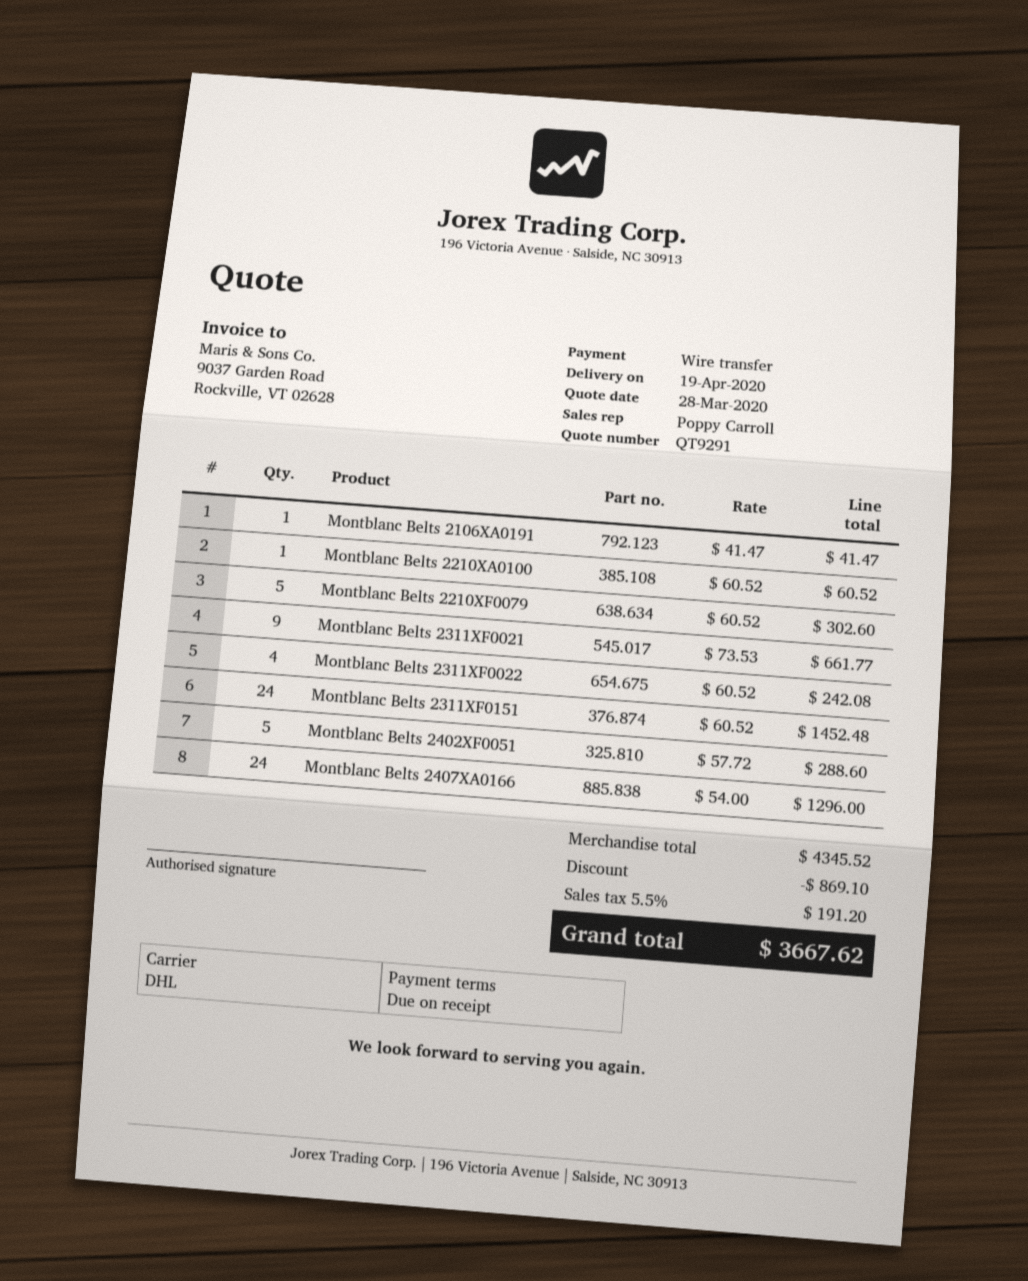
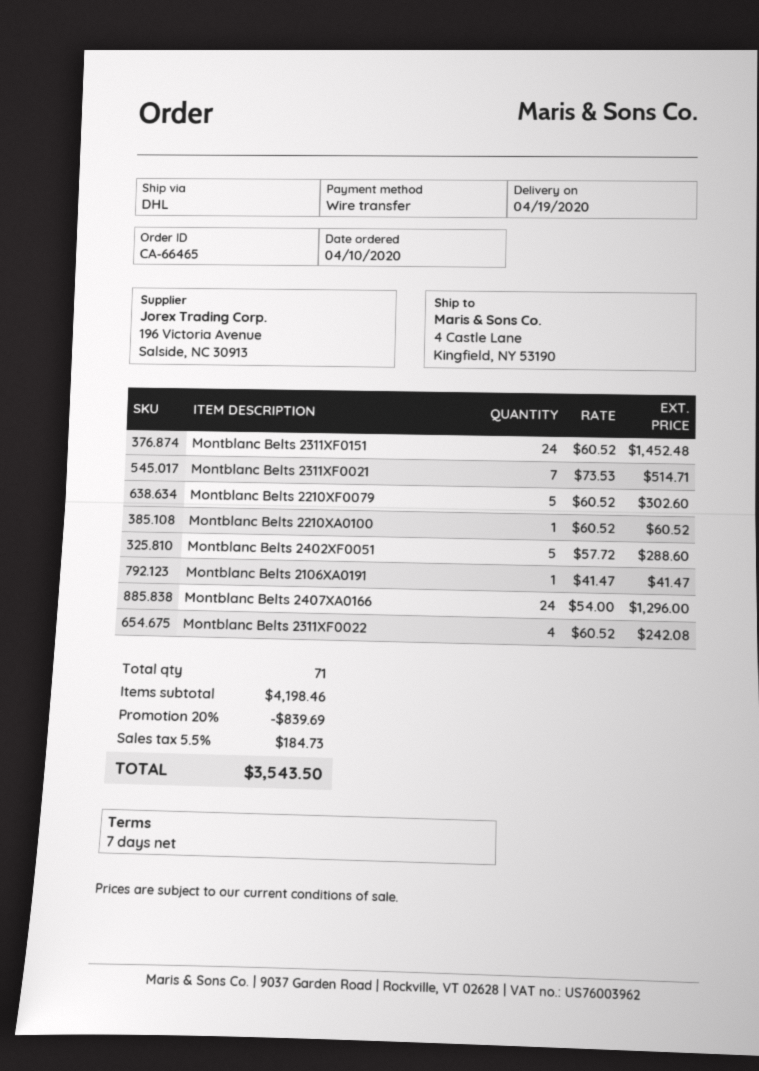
payment terms: on receipt -> 7 days
Montblanc Belts 2311XF0021: 9 x 73.53 = 661.77 -> 7 x 73.53 = 514.71
subtotal: 4345.52 -> 4198.46
discount: 869.10 -> 839.69
tax: 5.5% = 191.20 -> 5.5% = 184.73
total: 3667.62 -> 3543.50

